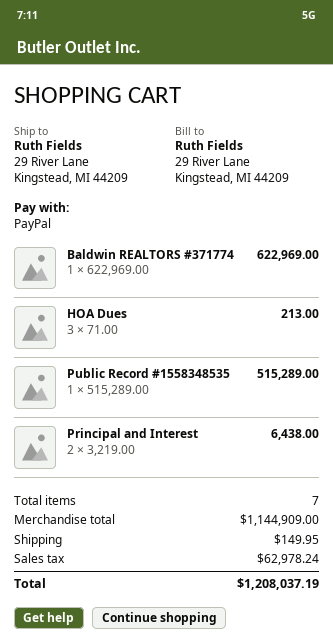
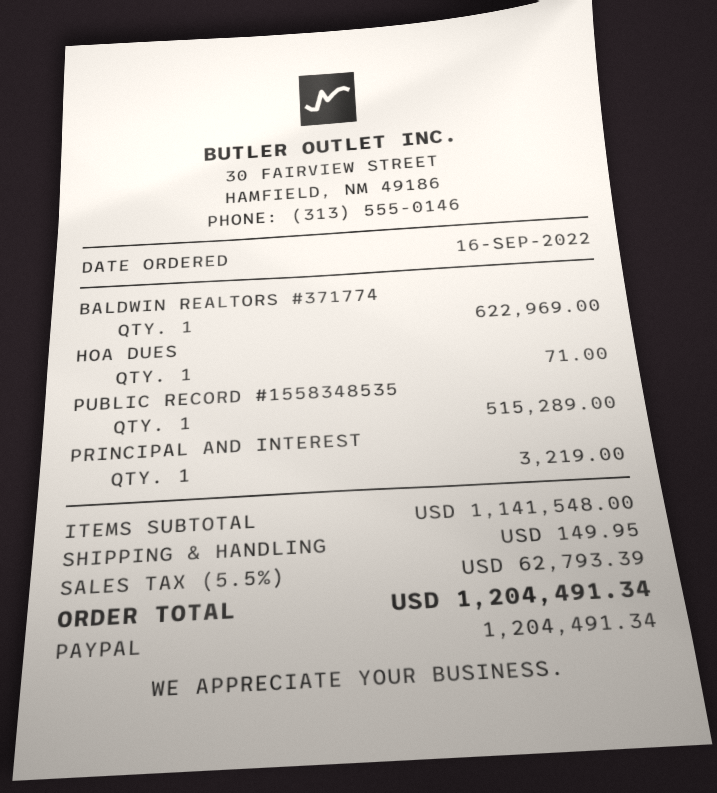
HOA Dues: 3 for 213.00 -> 1 for 71.00
Principal and Interest: 2 for 6438.00 -> 1 for 3219.00
subtotal: 1144909.00 -> 1141548.00
tax: 62978.24 -> 62793.39
total: 1208037.19 -> 1204491.34

